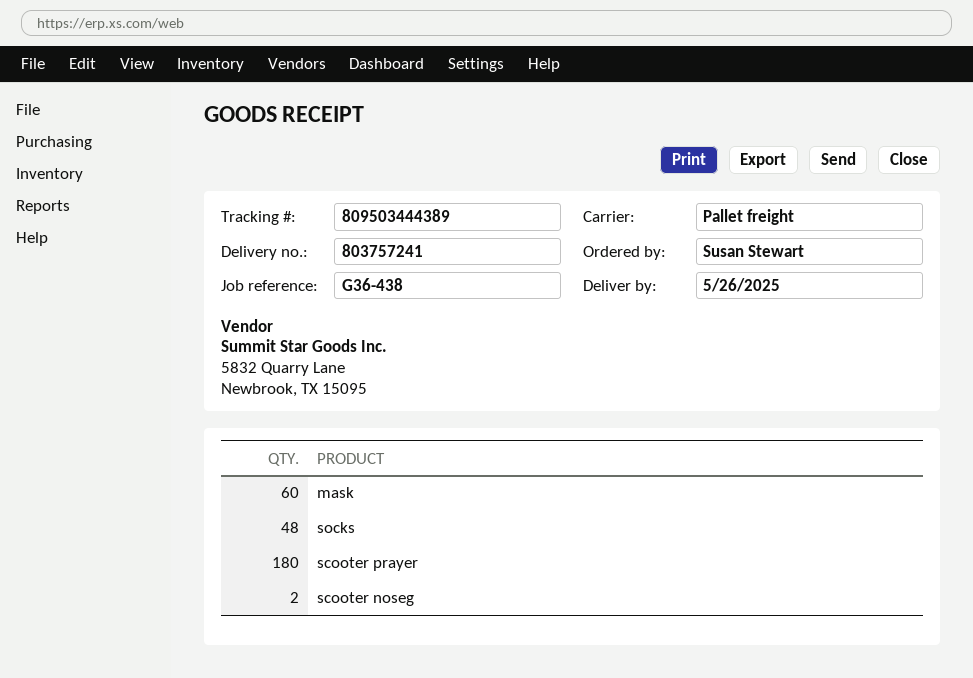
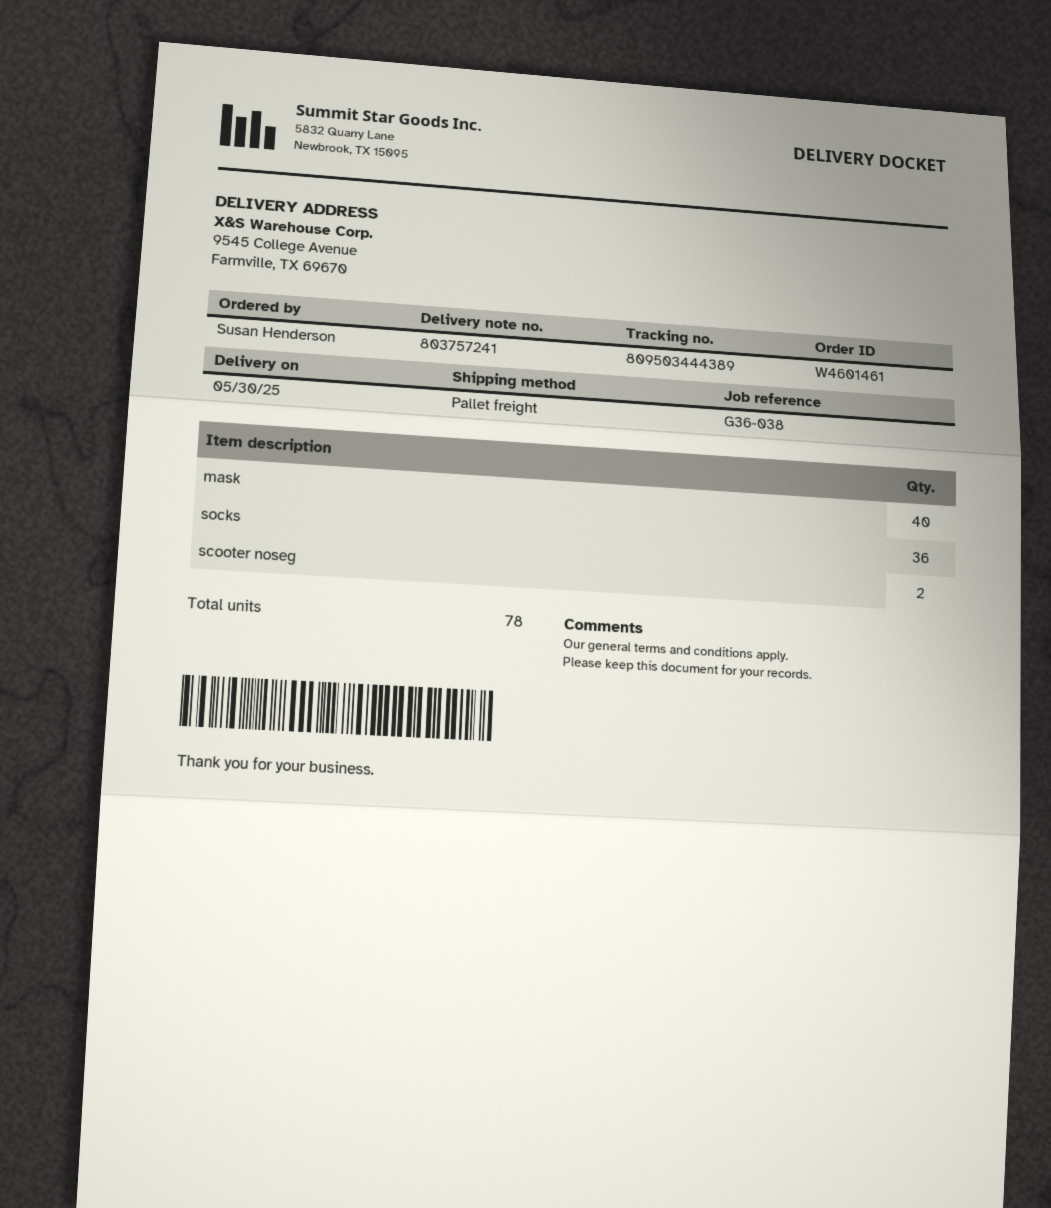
delivery date: 2025-05-26 -> 2025-05-30
reference: G36-438 -> G36-038
ordered by: Susan Stewart -> Susan Henderson
mask: 60 -> 40
socks: 48 -> 36
scooter prayer: 180 -> none

